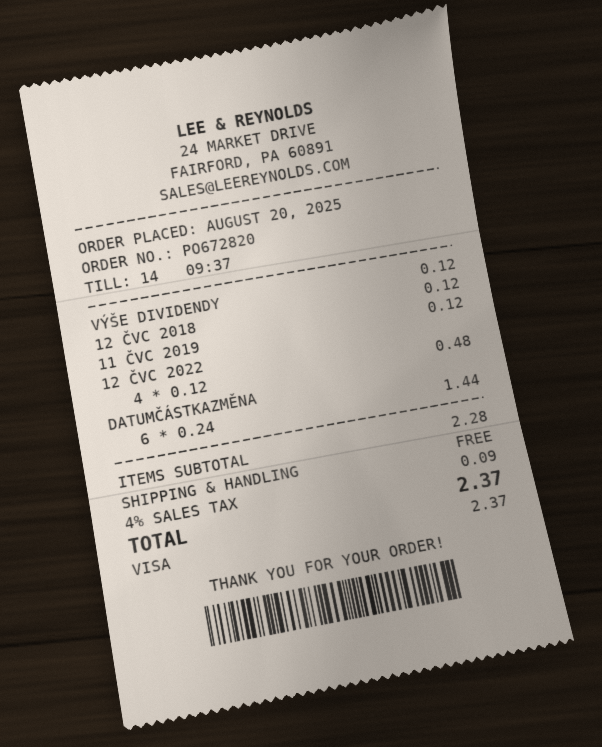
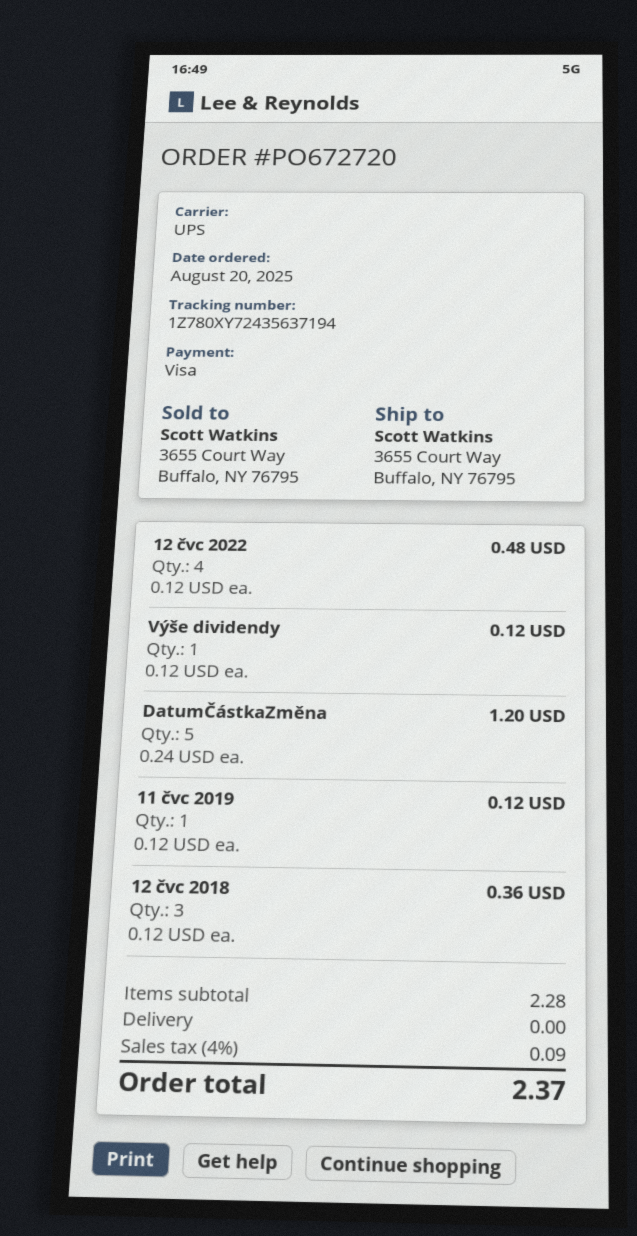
order number: PO672820 -> PO672720
12 ČVC 2018: 1 x 0.12 = 0.12 -> 3 x 0.12 = 0.36
DATUMČÁSTKAZMĚNA: 6 x 0.24 = 1.44 -> 5 x 0.24 = 1.20

